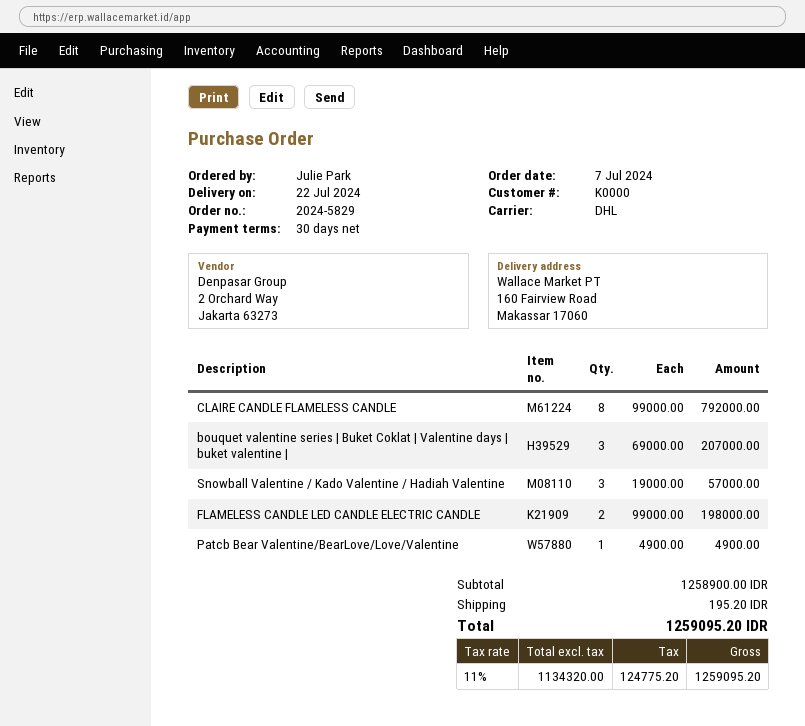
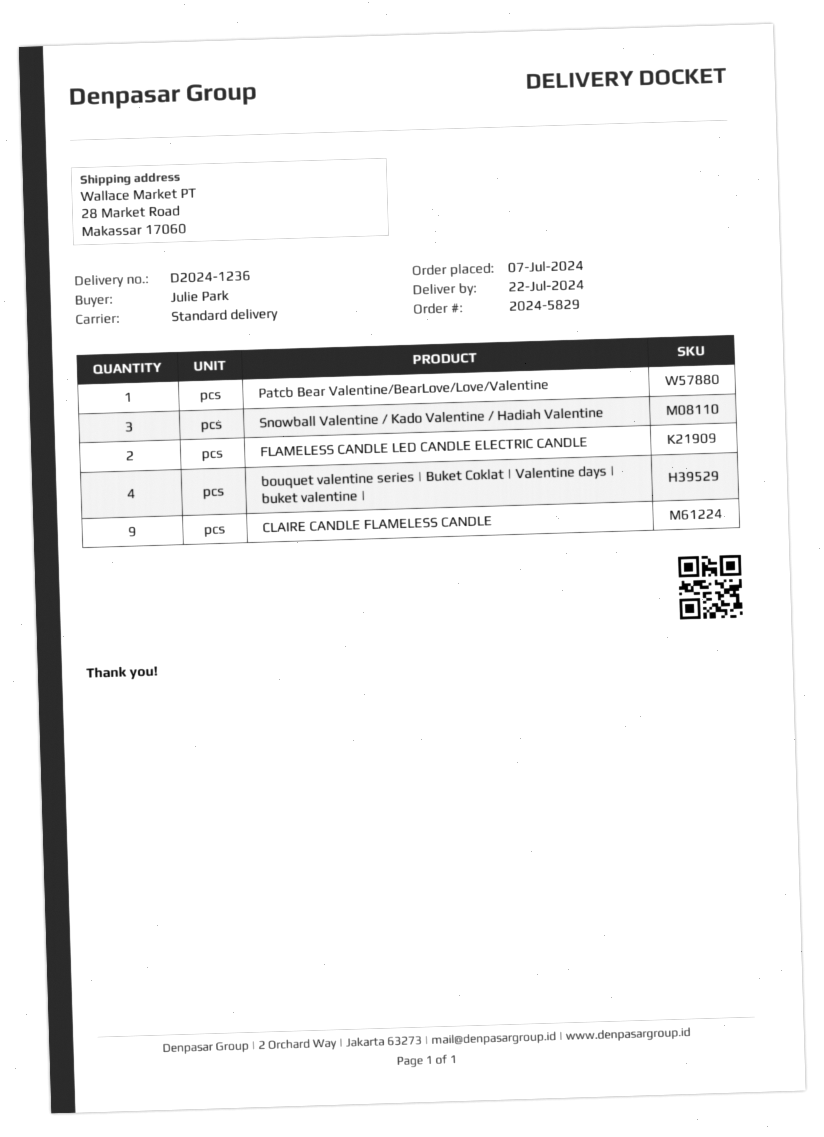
shipping method: DHL -> standard
ship to: 160 Fairview Road, Makassar 17060 -> 28 Market Road, Makassar 17060
CLAIRE CANDLE FLAMELESS CANDLE: 8 -> 9
bouquet valentine series | Buket Coklat | Valentine days | buket valentine |: 3 -> 4

